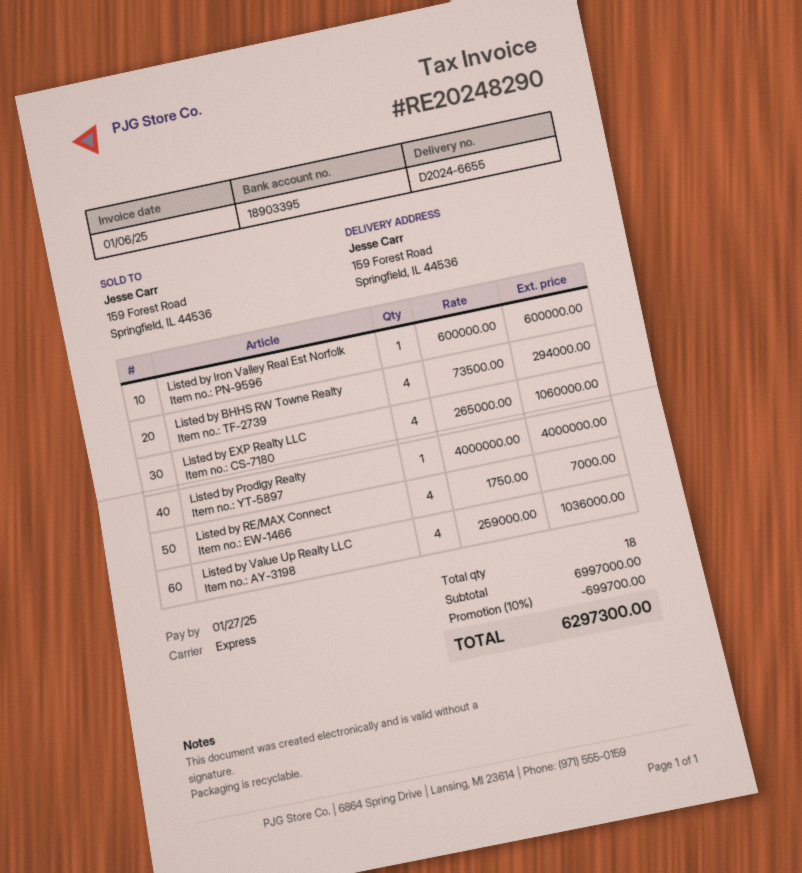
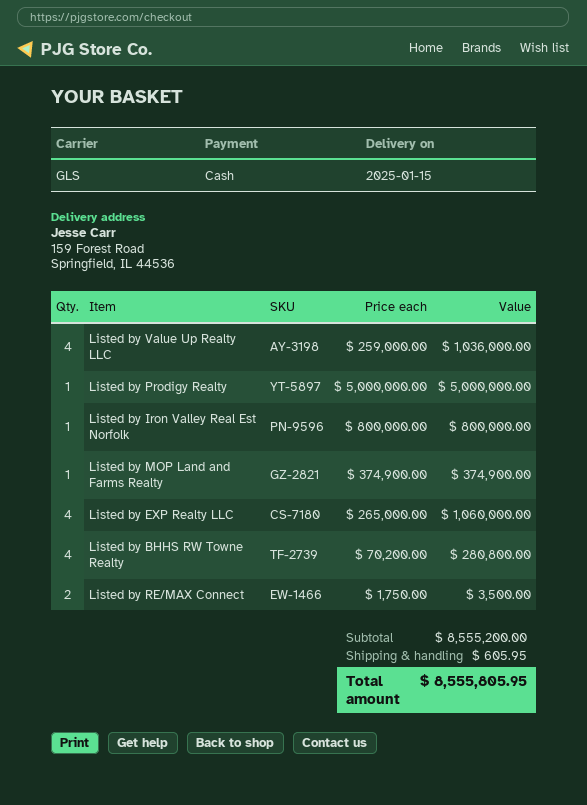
shipping method: express -> GLS
Listed by Iron Valley Real Est Norfolk: 1 x 600000.00 = 600000.00 -> 1 x 800000.00 = 800000.00
Listed by BHHS RW Towne Realty: 4 x 73500.00 = 294000.00 -> 4 x 70200.00 = 280800.00
Listed by Prodigy Realty: 1 x 4000000.00 = 4000000.00 -> 1 x 5000000.00 = 5000000.00
Listed by RE/MAX Connect: 4 x 1750.00 = 7000.00 -> 2 x 1750.00 = 3500.00
Listed by MOP Land and Farms Realty: none -> 1 x 374900.00 = 374900.00
subtotal: 6997000.00 -> 8555200.00
discount: 10% = 699700.00 -> none
shipping: none -> 605.95
total: 6297300.00 -> 8555805.95

